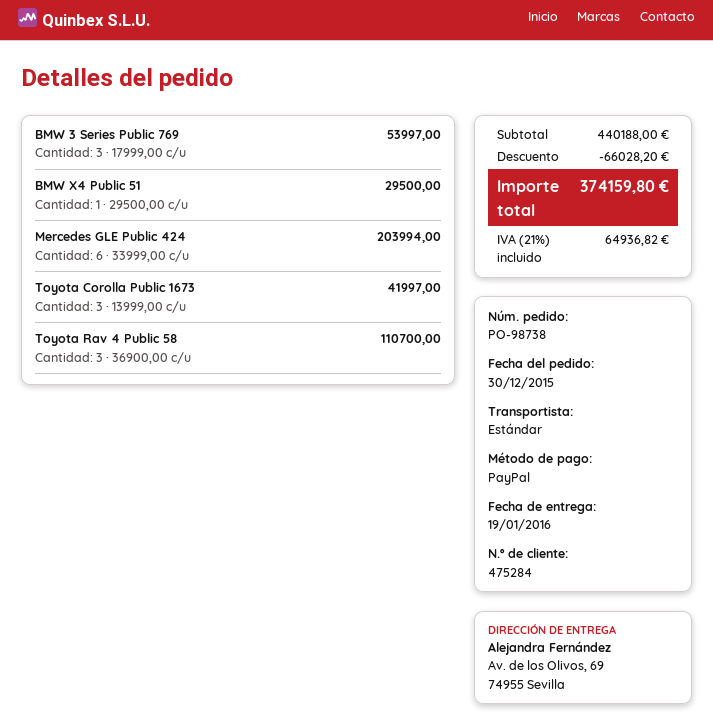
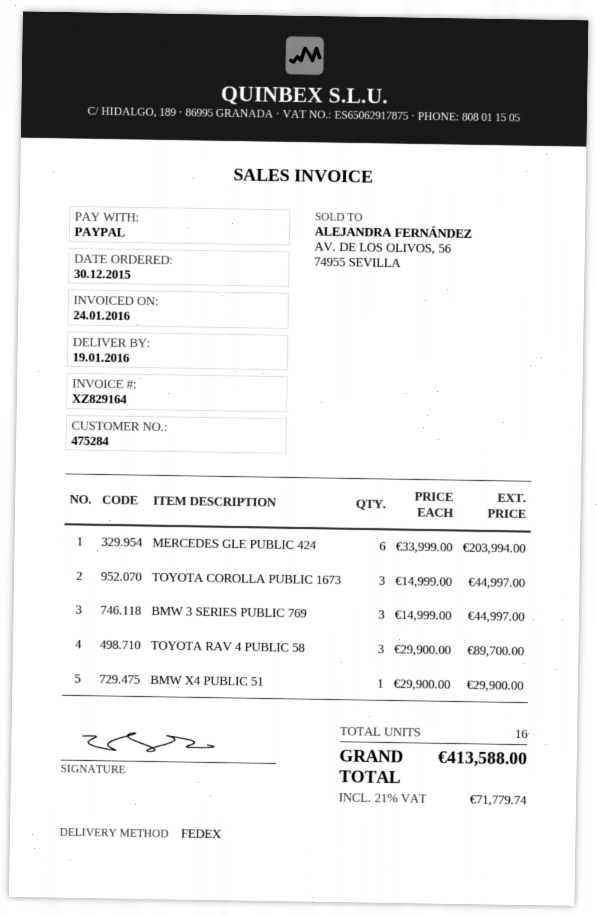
shipping method: standard -> FedEx
BMW 3 Series Public 769: 3 x 17999.00 = 53997.00 -> 3 x 14999.00 = 44997.00
BMW X4 Public 51: 1 x 29500.00 = 29500.00 -> 1 x 29900.00 = 29900.00
Toyota Corolla Public 1673: 3 x 13999.00 = 41997.00 -> 3 x 14999.00 = 44997.00
Toyota Rav 4 Public 58: 3 x 36900.00 = 110700.00 -> 3 x 29900.00 = 89700.00
discount: 66028.20 -> none
tax: 21% = 64936.82 -> 21% = 71779.74
total: 374159.80 -> 413588.00

